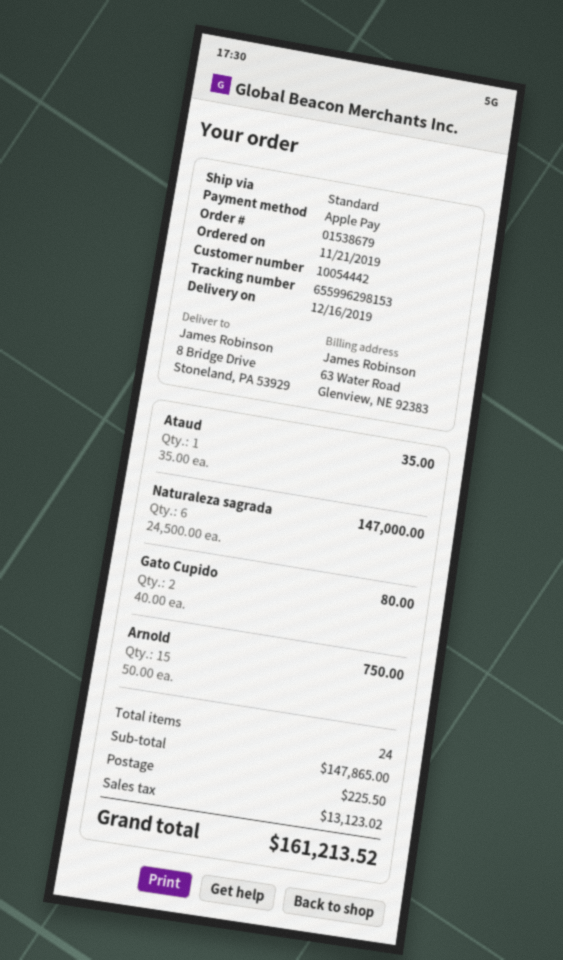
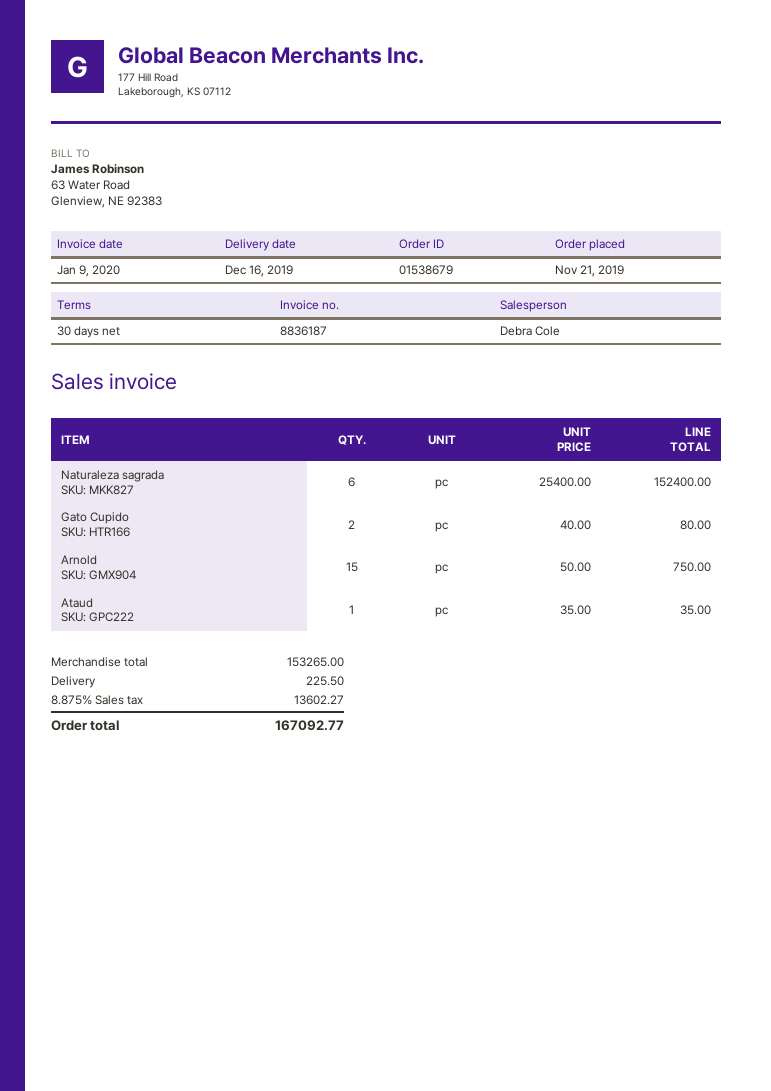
Naturaleza sagrada: 6 x 24500.00 = 147000.00 -> 6 x 25400.00 = 152400.00
subtotal: 147865.00 -> 153265.00
tax: 13123.02 -> 13602.27
total: 161213.52 -> 167092.77

